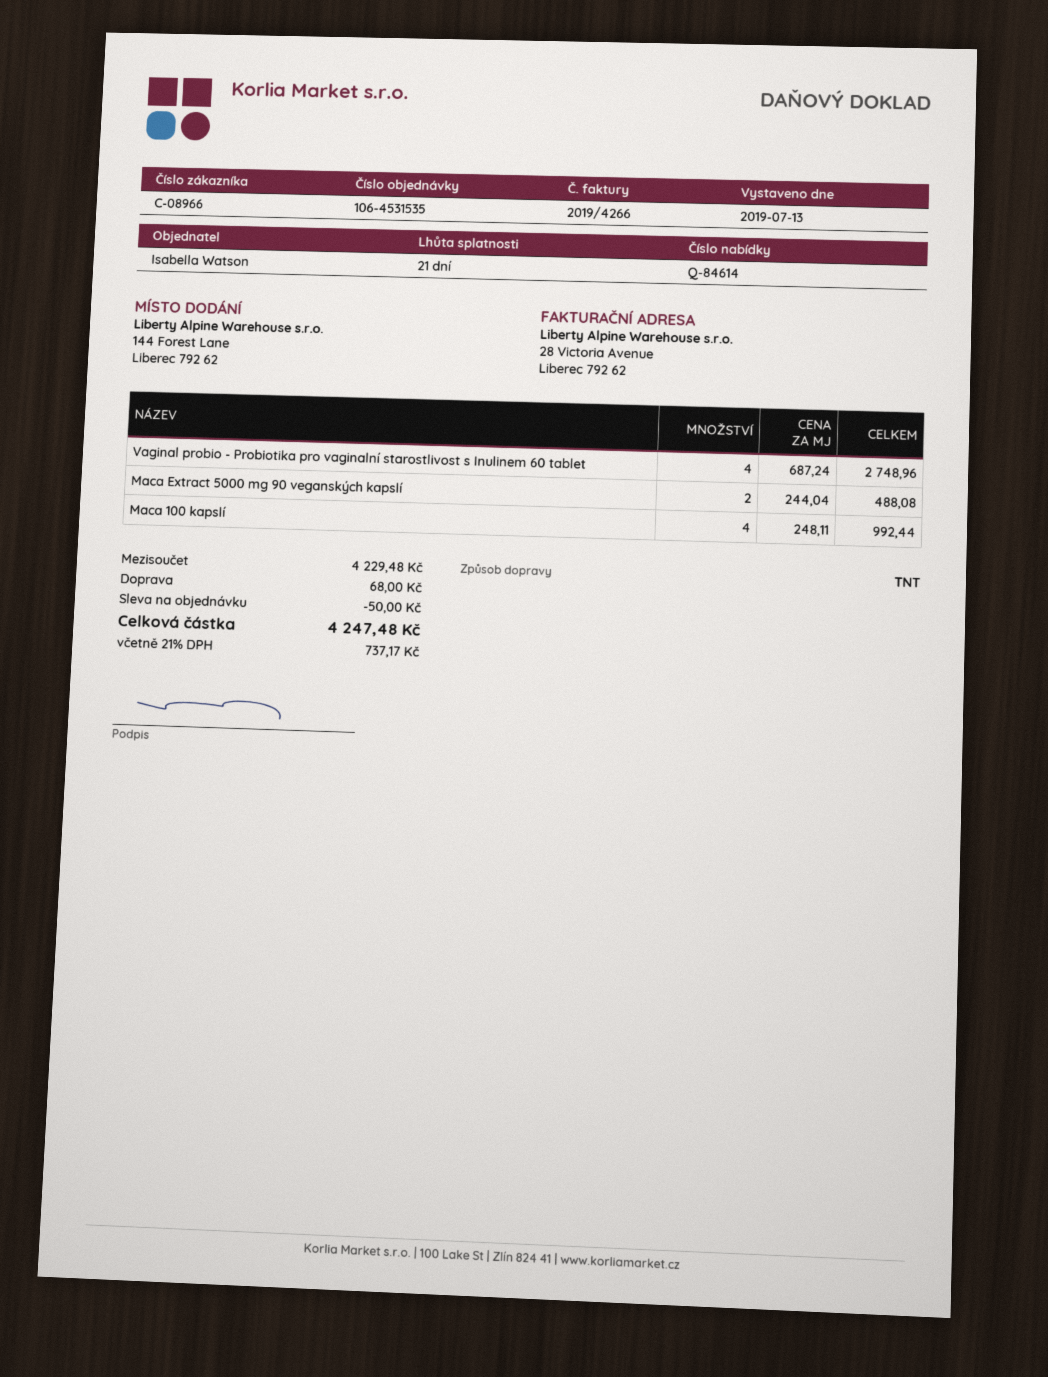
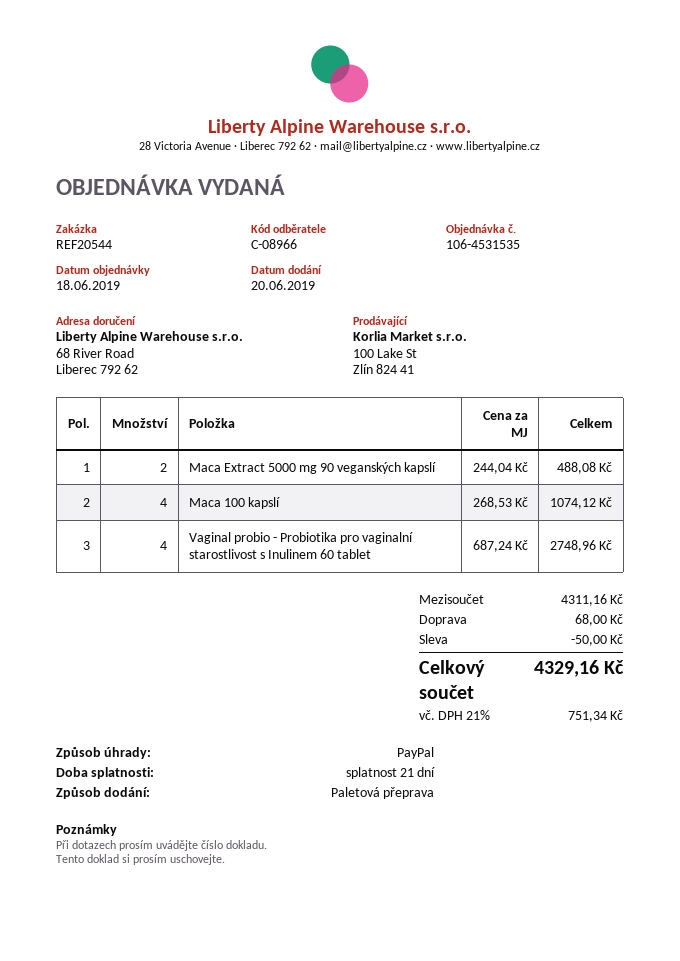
shipping method: TNT -> pallet freight
ship to: 144 Forest Lane, Liberec 792 62 -> 68 River Road, Liberec 792 62
Maca 100 kapslí: 4 x 248.11 = 992.44 -> 4 x 268.53 = 1074.12
subtotal: 4229.48 -> 4311.16
tax: 21% = 737.17 -> 21% = 751.34
total: 4247.48 -> 4329.16

